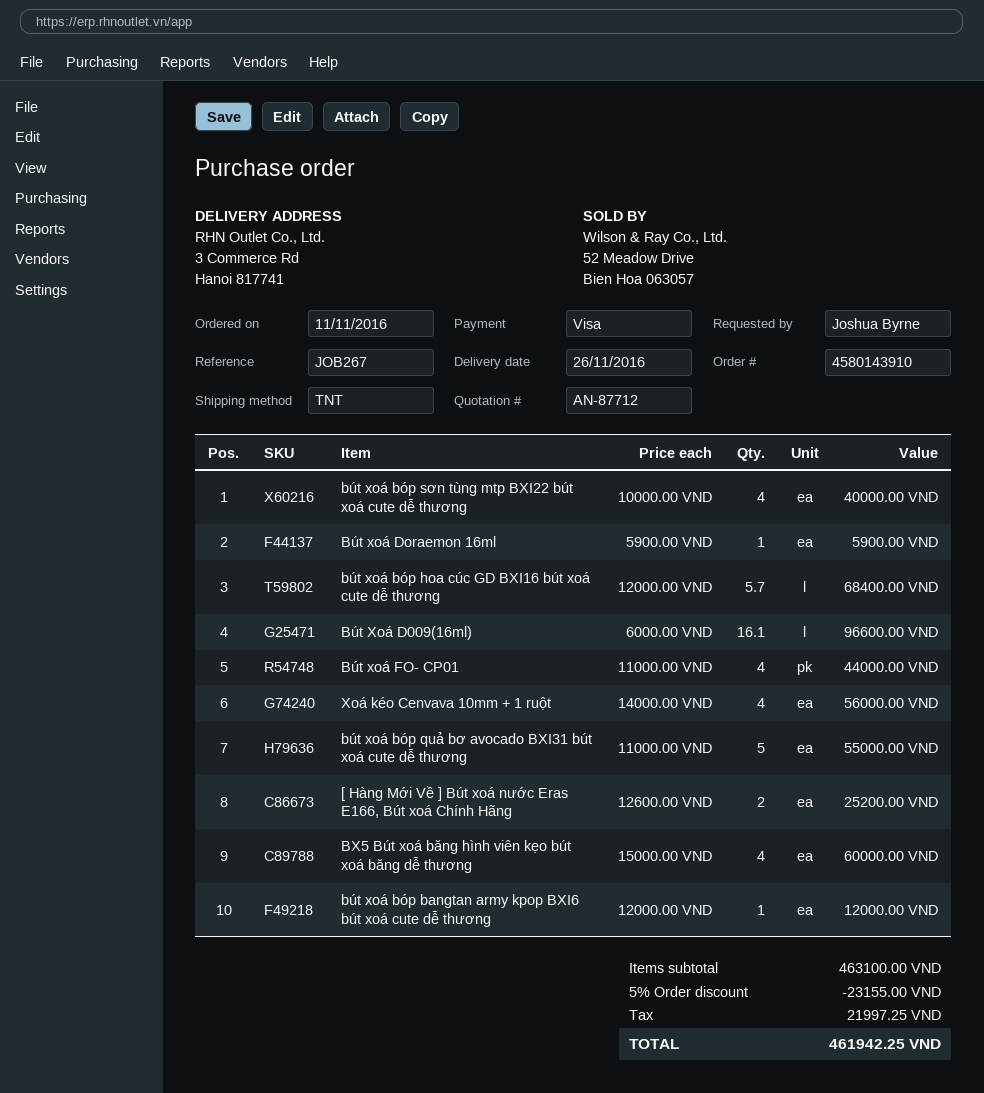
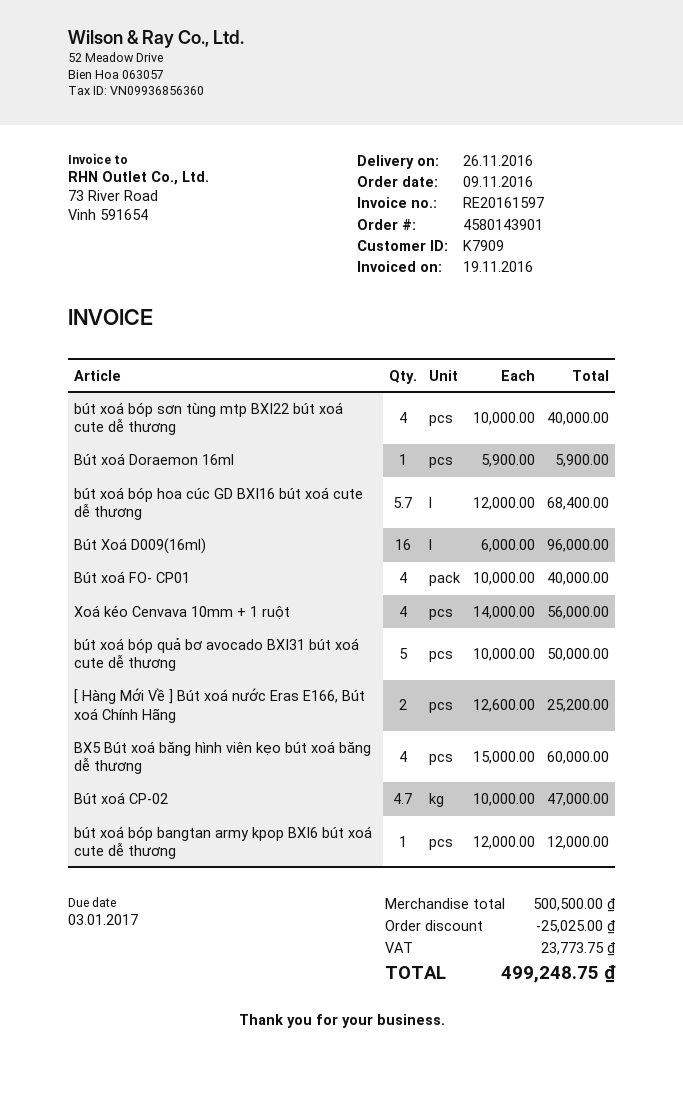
order number: 4580143910 -> 4580143901
order date: 2016-11-11 -> 2016-11-09
Bút Xoá D009(16ml): 16.1 x 6000.00 = 96600.00 -> 16 x 6000.00 = 96000.00
Bút xoá FO- CP01: 4 x 11000.00 = 44000.00 -> 4 x 10000.00 = 40000.00
bút xoá bóp quả bơ avocado BXI31 bút xoá cute dễ thương: 5 x 11000.00 = 55000.00 -> 5 x 10000.00 = 50000.00
Bút xoá CP-02: none -> 4.7 x 10000.00 = 47000.00
subtotal: 463100.00 -> 500500.00
discount: 23155.00 -> 25025.00
tax: 21997.25 -> 23773.75
total: 461942.25 -> 499248.75

